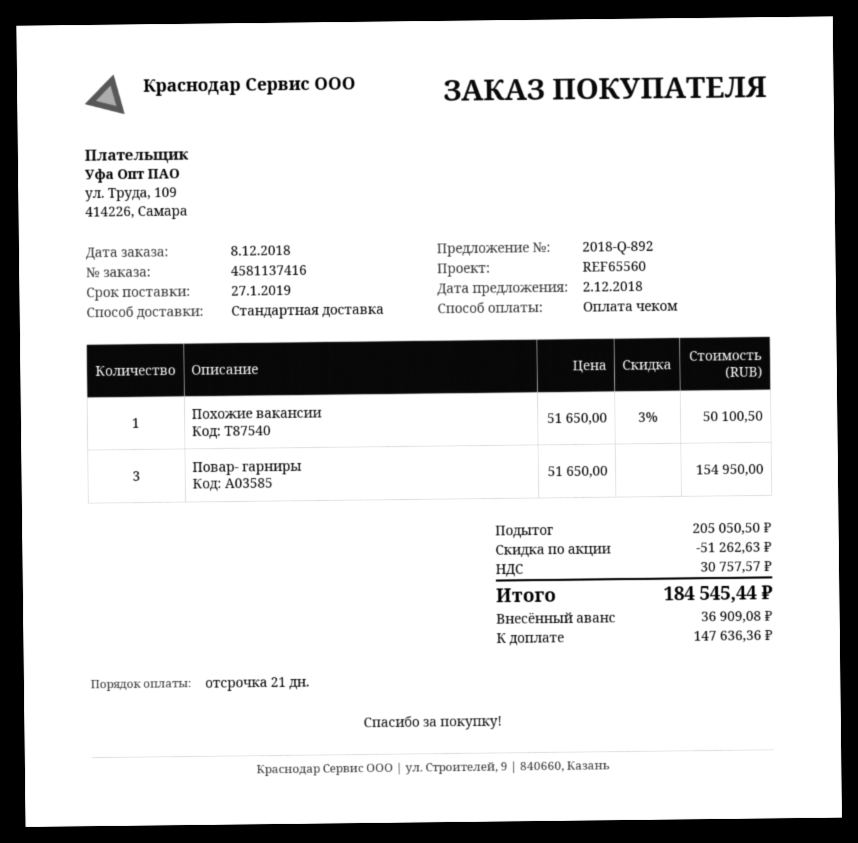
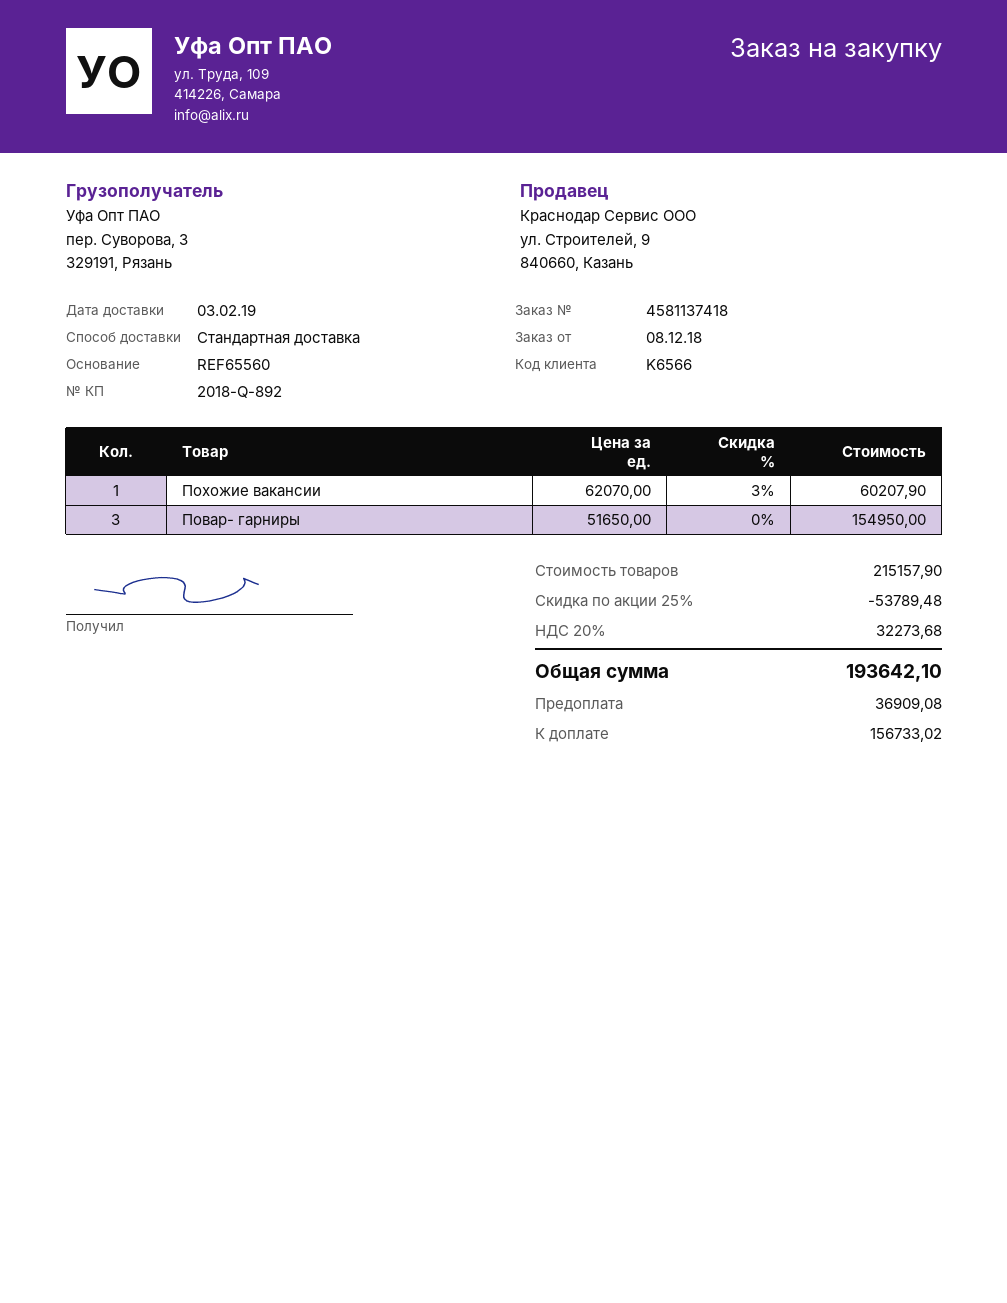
order number: 4581137416 -> 4581137418
delivery date: 2019-01-27 -> 2019-02-03
Похожие вакансии: 1 x 51650.00 - 3% = 50100.50 -> 1 x 62070.00 - 3% = 60207.90
subtotal: 205050.50 -> 215157.90
discount: 51262.63 -> 53789.48
tax: 30757.57 -> 32273.68
total: 184545.44 -> 193642.10
balance: 147636.36 -> 156733.02

